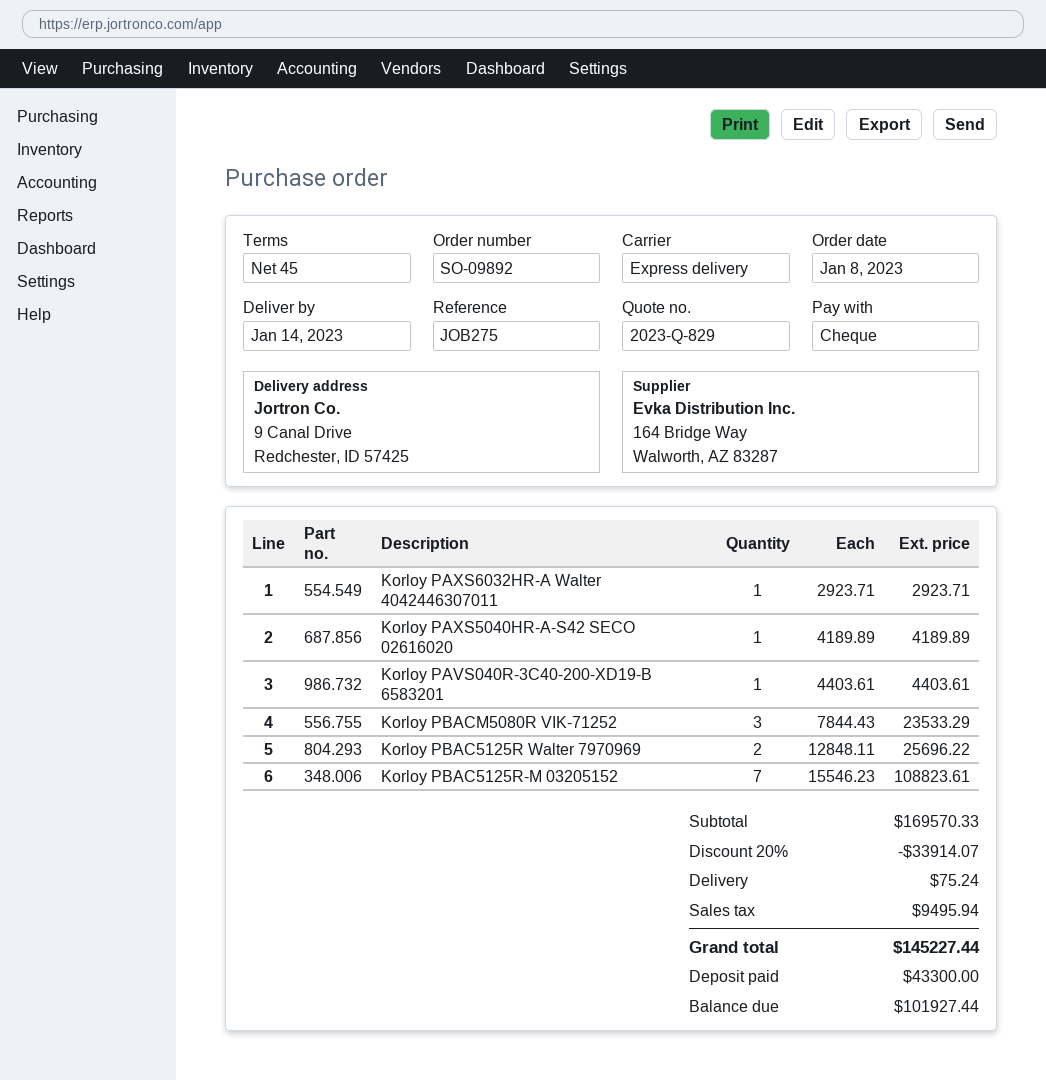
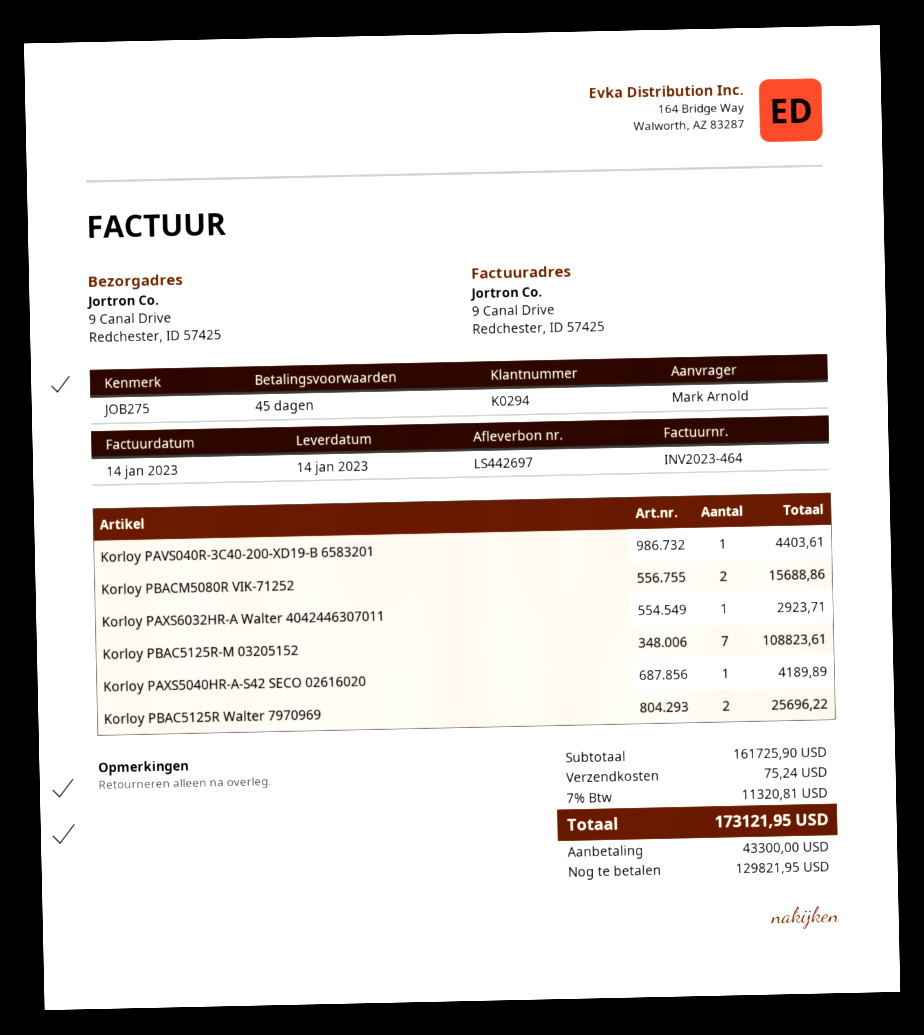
Korloy PBACM5080R VIK-71252: 3 for 23533.29 -> 2 for 15688.86
subtotal: 169570.33 -> 161725.90
discount: 20% = 33914.07 -> none
tax: 9495.94 -> 11320.81
total: 145227.44 -> 173121.95
balance: 101927.44 -> 129821.95

